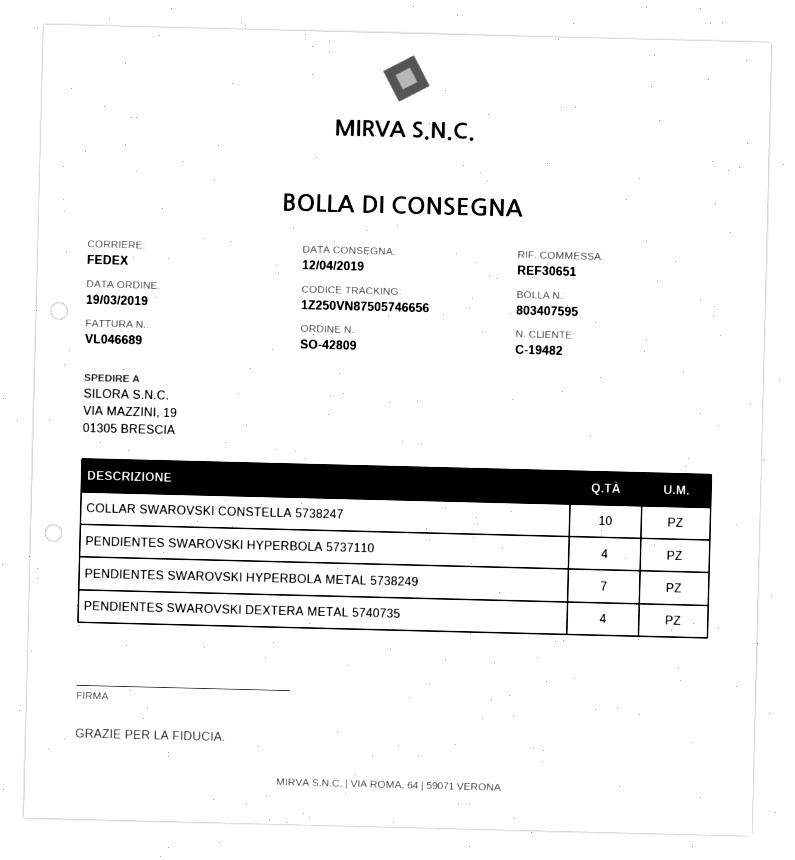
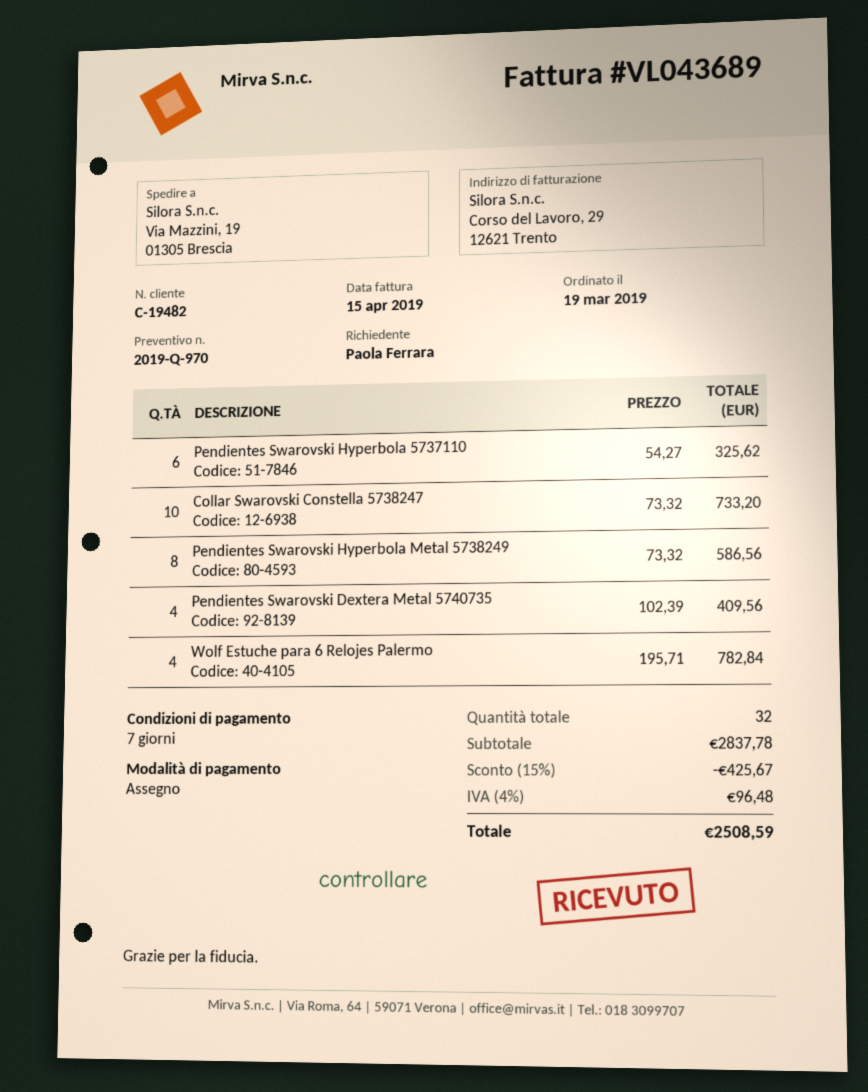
invoice number: VL046689 -> VL043689
PENDIENTES SWAROVSKI HYPERBOLA 5737110: 4 -> 6
PENDIENTES SWAROVSKI HYPERBOLA METAL 5738249: 7 -> 8
Wolf Estuche para 6 Relojes Palermo: none -> 4

